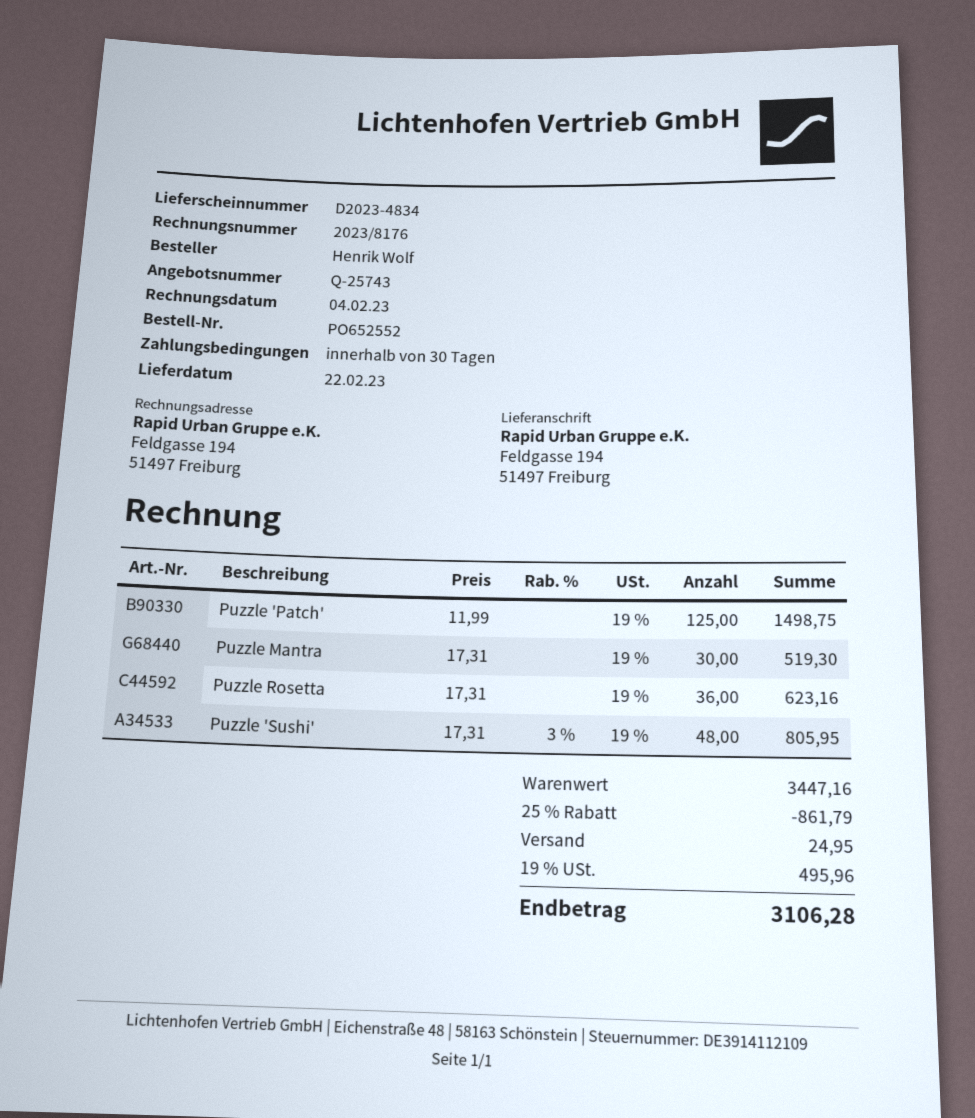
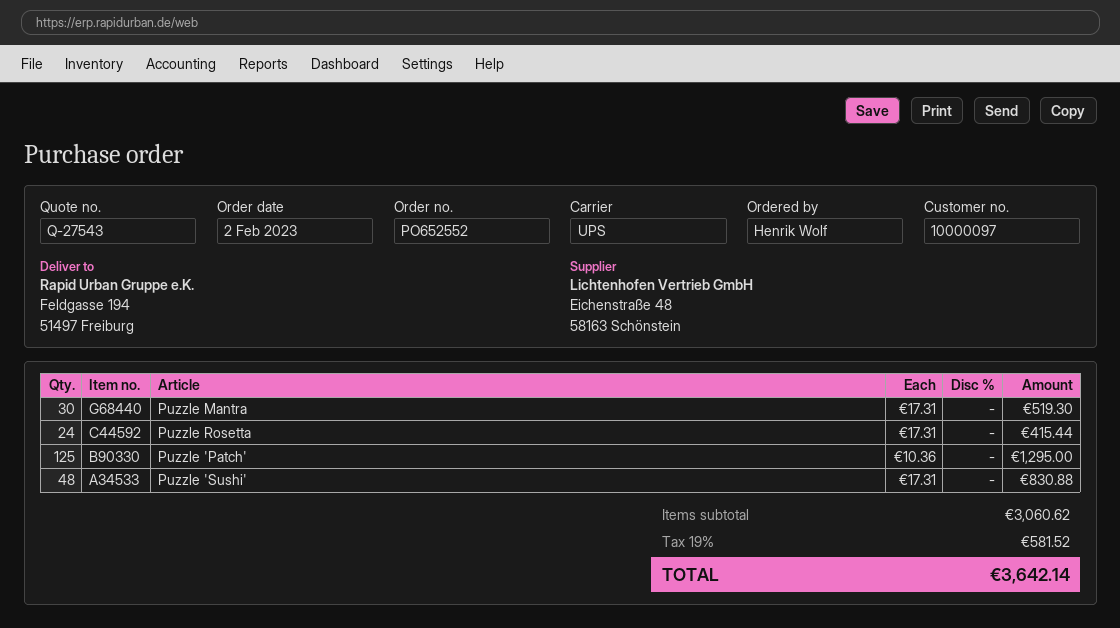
quote number: Q-25743 -> Q-27543
Puzzle 'Patch': 125 x 11.99 = 1498.75 -> 125 x 10.36 = 1295.00
Puzzle Rosetta: 36 x 17.31 = 623.16 -> 24 x 17.31 = 415.44
Puzzle 'Sushi': 48 x 17.31 - 3% = 805.95 -> 48 x 17.31 = 830.88
subtotal: 3447.16 -> 3060.62
discount: 25% = 861.79 -> none
shipping: 24.95 -> none
tax: 19% = 495.96 -> 19% = 581.52
total: 3106.28 -> 3642.14

